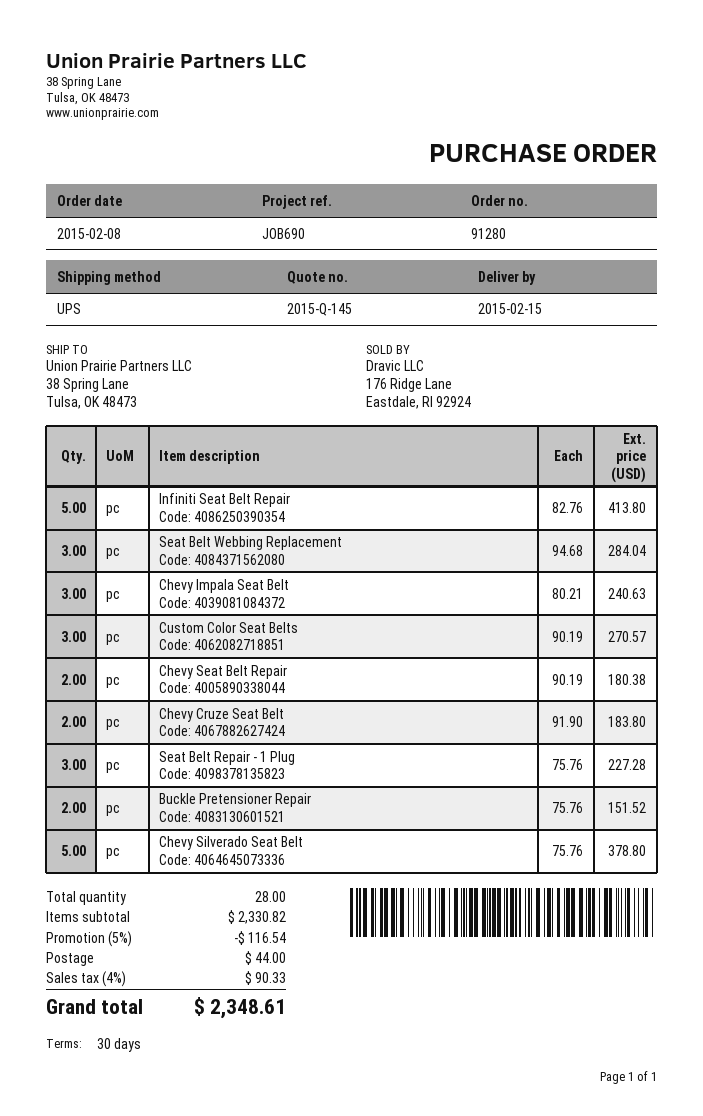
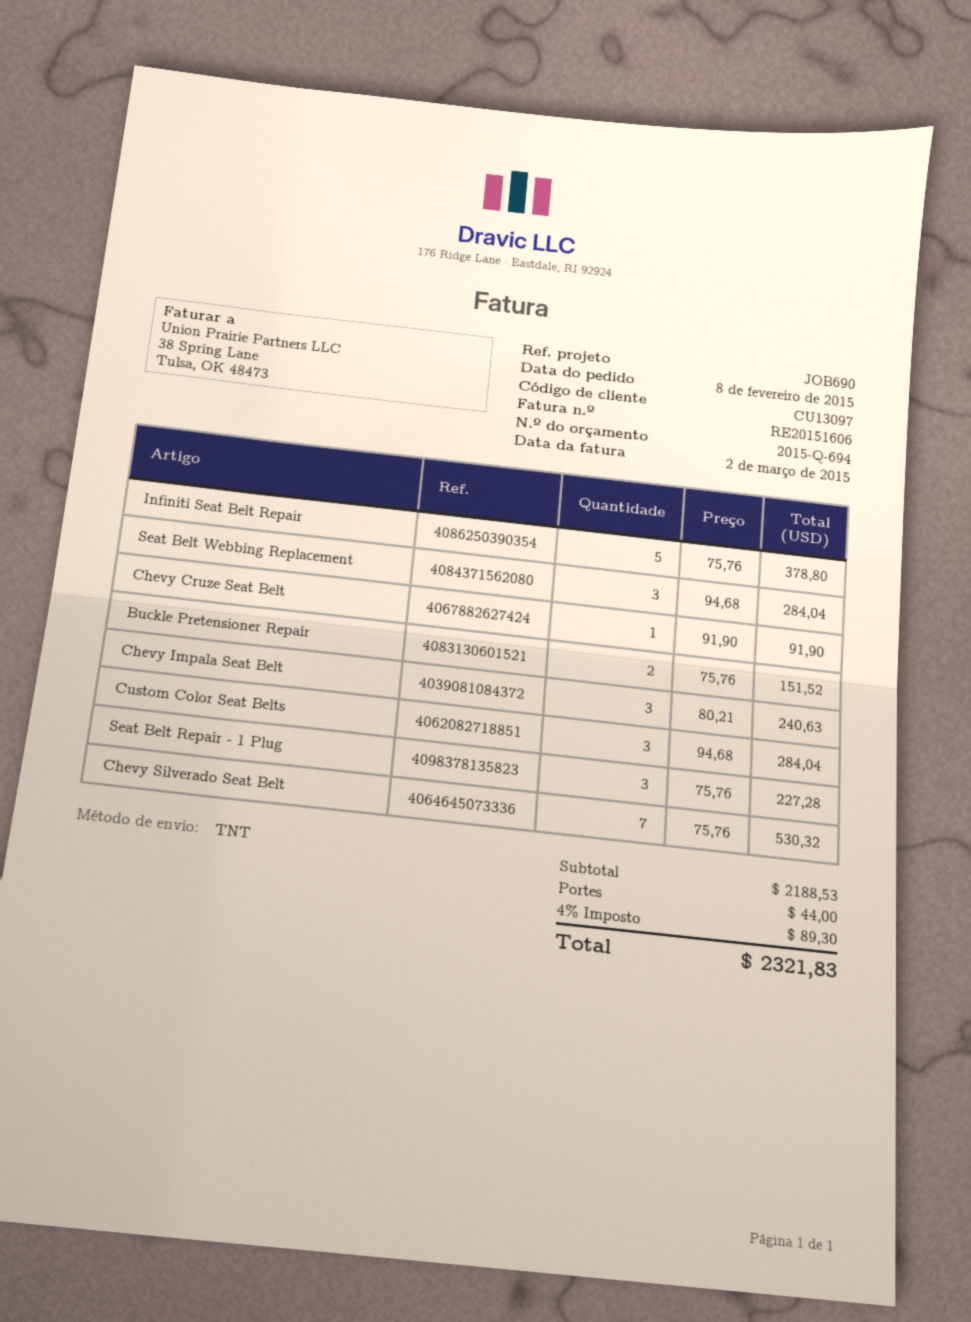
quote number: 2015-Q-145 -> 2015-Q-694
shipping method: UPS -> TNT
Infiniti Seat Belt Repair: 5 x 82.76 = 413.80 -> 5 x 75.76 = 378.80
Custom Color Seat Belts: 3 x 90.19 = 270.57 -> 3 x 94.68 = 284.04
Chevy Seat Belt Repair: 2 x 90.19 = 180.38 -> none
Chevy Cruze Seat Belt: 2 x 91.90 = 183.80 -> 1 x 91.90 = 91.90
Chevy Silverado Seat Belt: 5 x 75.76 = 378.80 -> 7 x 75.76 = 530.32
subtotal: 2330.82 -> 2188.53
discount: 5% = 116.54 -> none
tax: 4% = 90.33 -> 4% = 89.30
total: 2348.61 -> 2321.83

